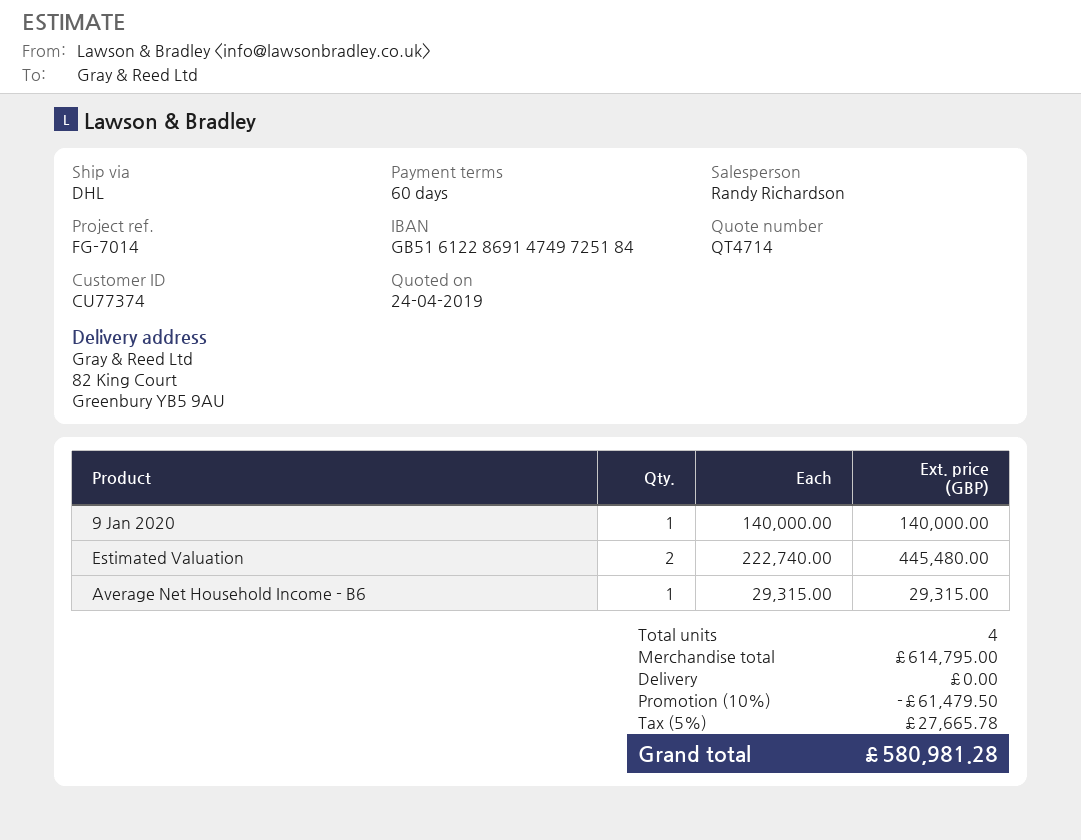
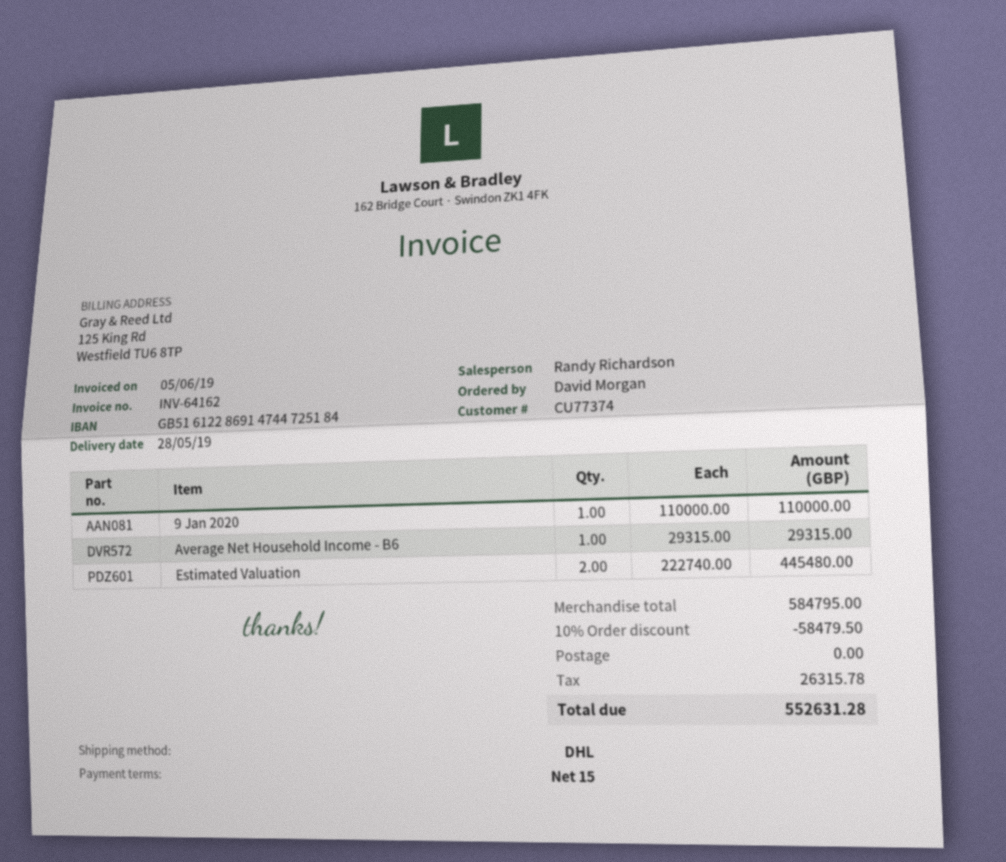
payment terms: 60 days -> 15 days
bank account: GB51612286914749725184 -> GB51612286914744725184
9 Jan 2020: 1 x 140000.00 = 140000.00 -> 1 x 110000.00 = 110000.00
subtotal: 614795.00 -> 584795.00
discount: 10% = 61479.50 -> 10% = 58479.50
tax: 27665.78 -> 26315.78
total: 580981.28 -> 552631.28

